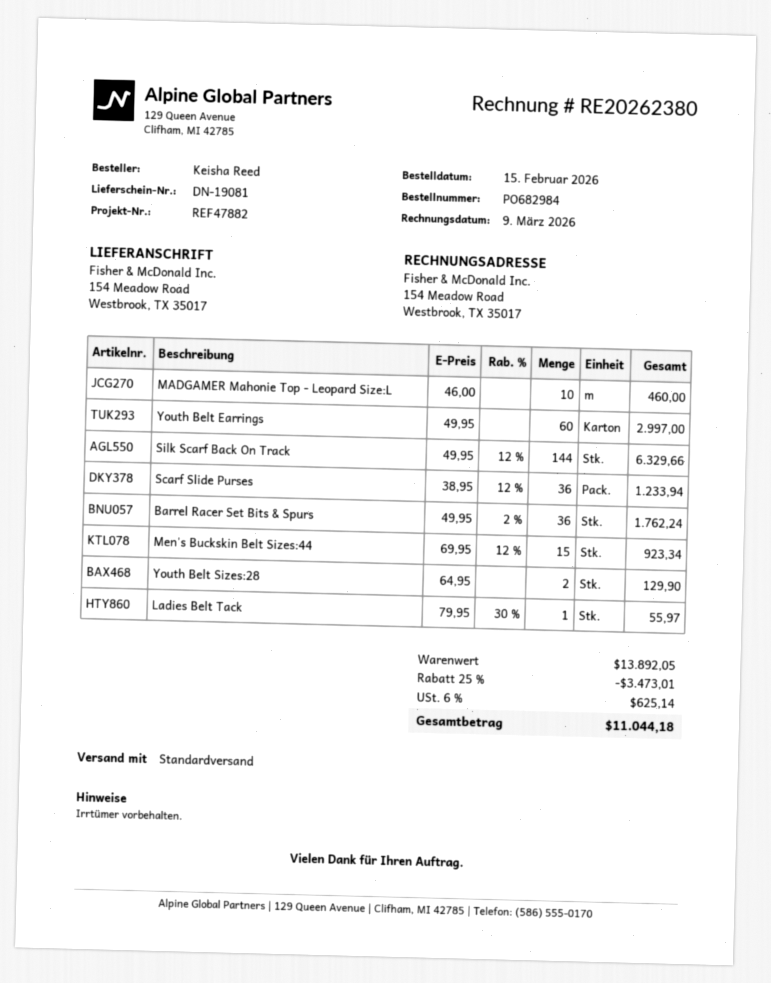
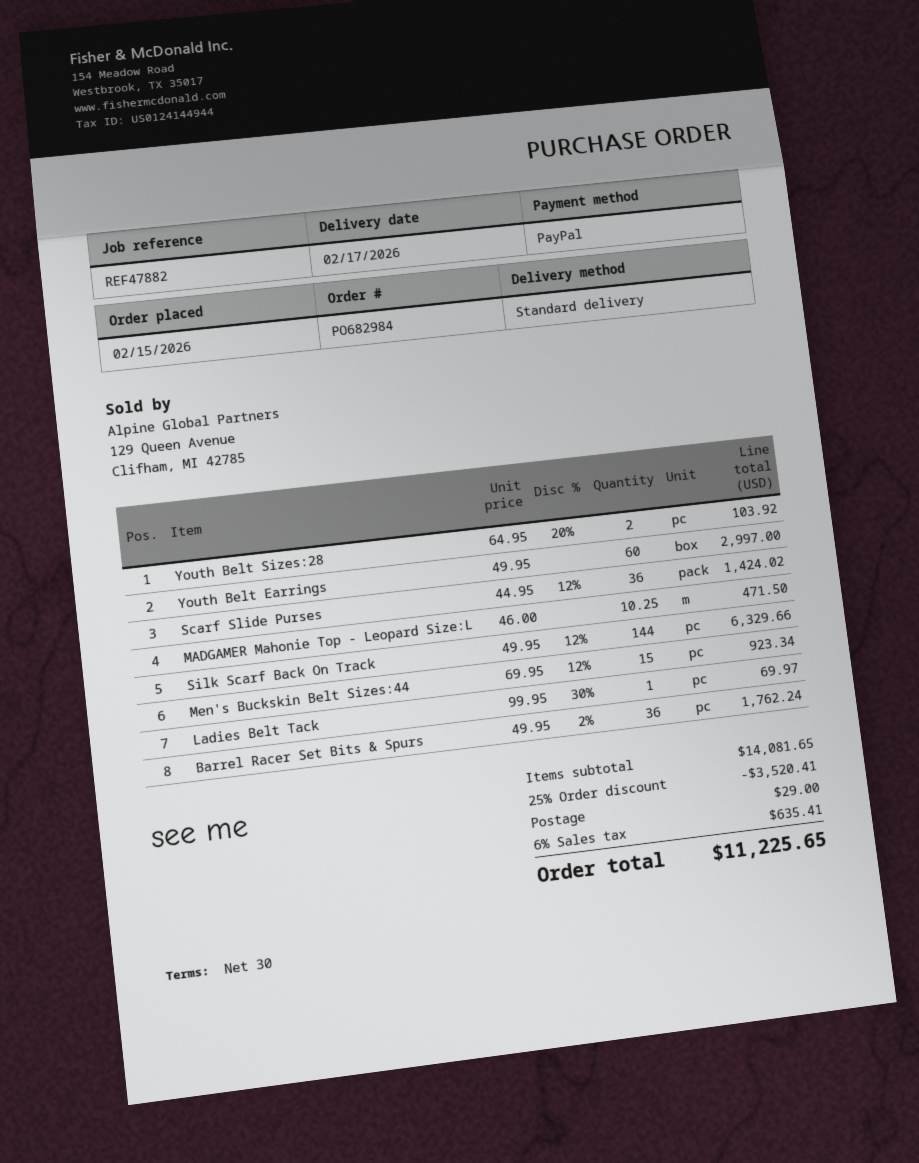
MADGAMER Mahonie Top - Leopard Size:L: 10 x 46.00 = 460.00 -> 10.25 x 46.00 = 471.50
Scarf Slide Purses: 36 x 38.95 - 12% = 1233.94 -> 36 x 44.95 - 12% = 1424.02
Youth Belt Sizes:28: 2 x 64.95 = 129.90 -> 2 x 64.95 - 20% = 103.92
Ladies Belt Tack: 1 x 79.95 - 30% = 55.97 -> 1 x 99.95 - 30% = 69.97
subtotal: 13892.05 -> 14081.65
discount: 25% = 3473.01 -> 25% = 3520.41
shipping: none -> 29.00
tax: 6% = 625.14 -> 6% = 635.41
total: 11044.18 -> 11225.65

